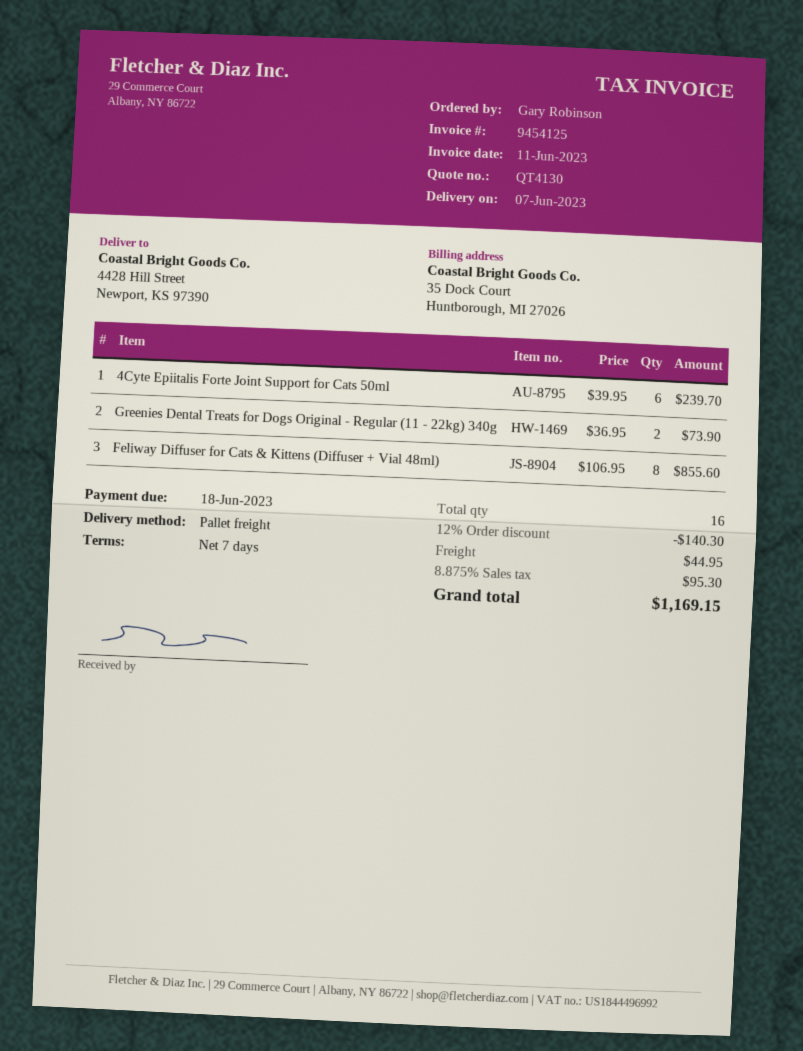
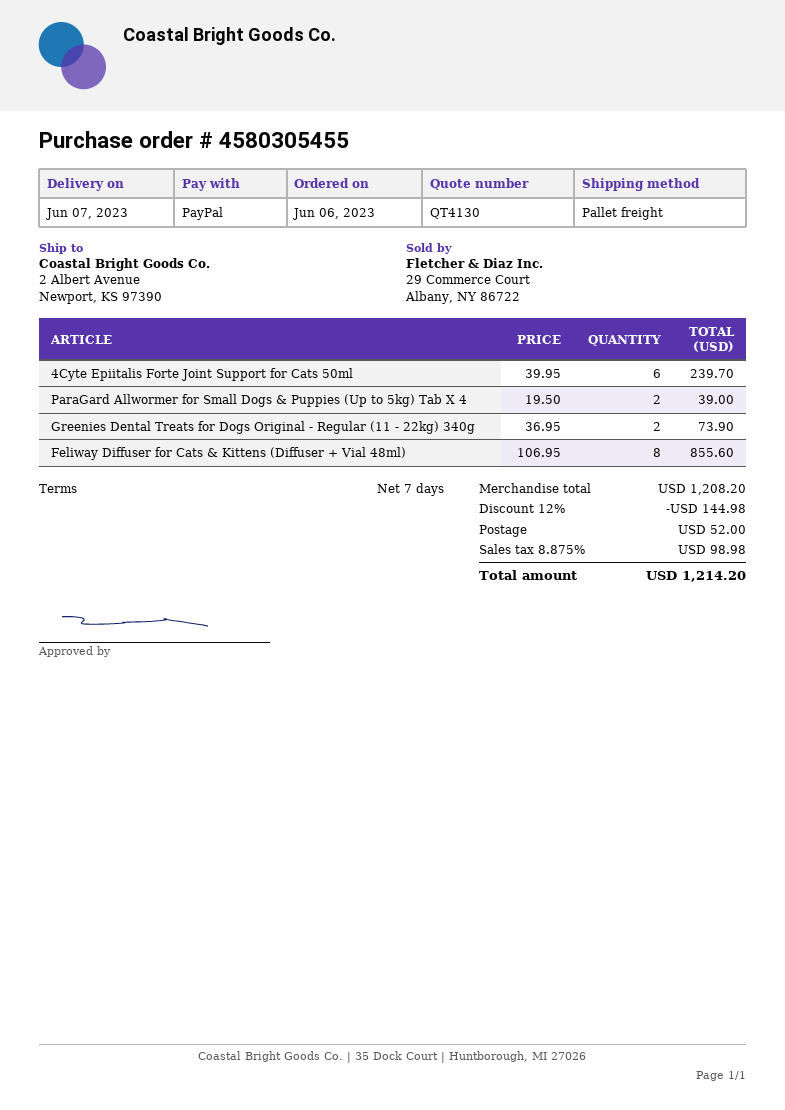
ship to: 4428 Hill Street, Newport, KS 97390 -> 2 Albert Avenue, Newport, KS 97390
ParaGard Allwormer for Small Dogs & Puppies (Up to 5kg) Tab X 4: none -> 2 x 19.50 = 39.00
discount: 12% = 140.30 -> 12% = 144.98
shipping: 44.95 -> 52.00
tax: 8.875% = 95.30 -> 8.875% = 98.98
total: 1169.15 -> 1214.20

